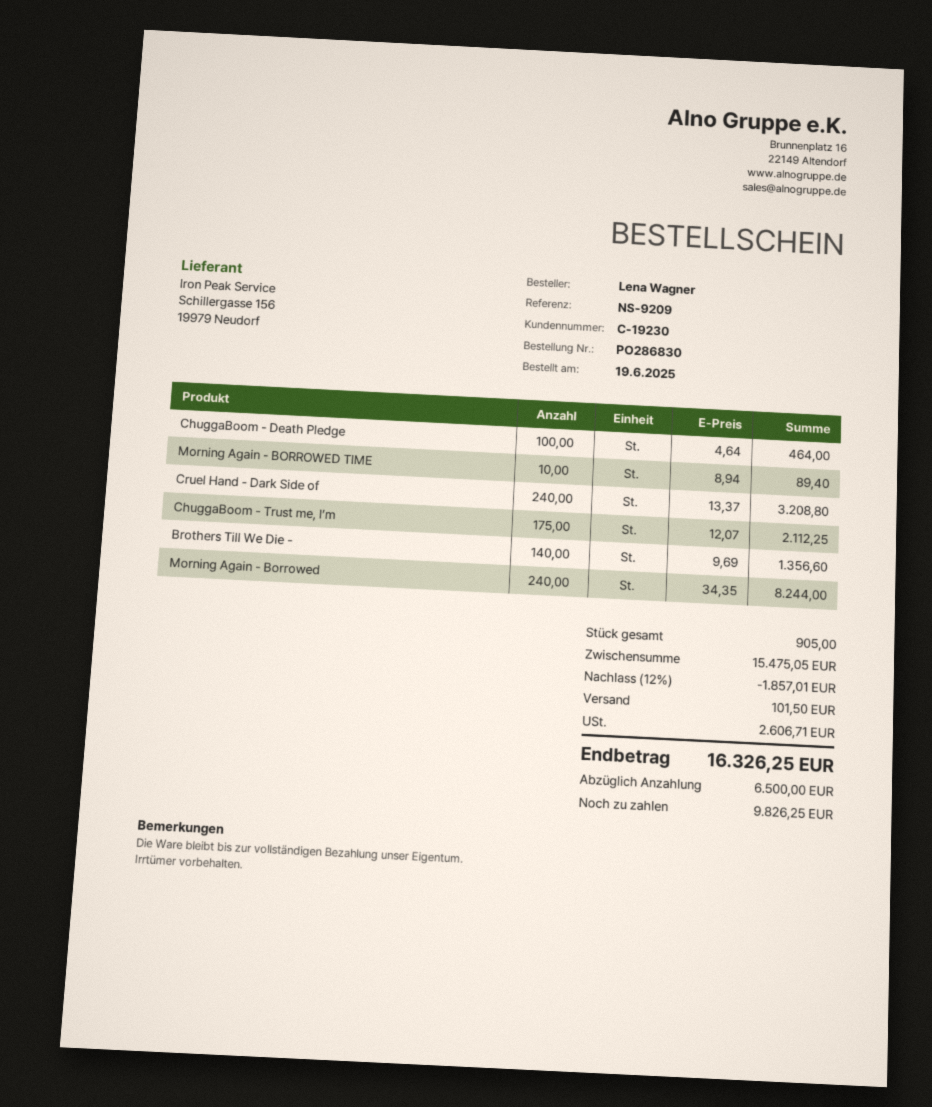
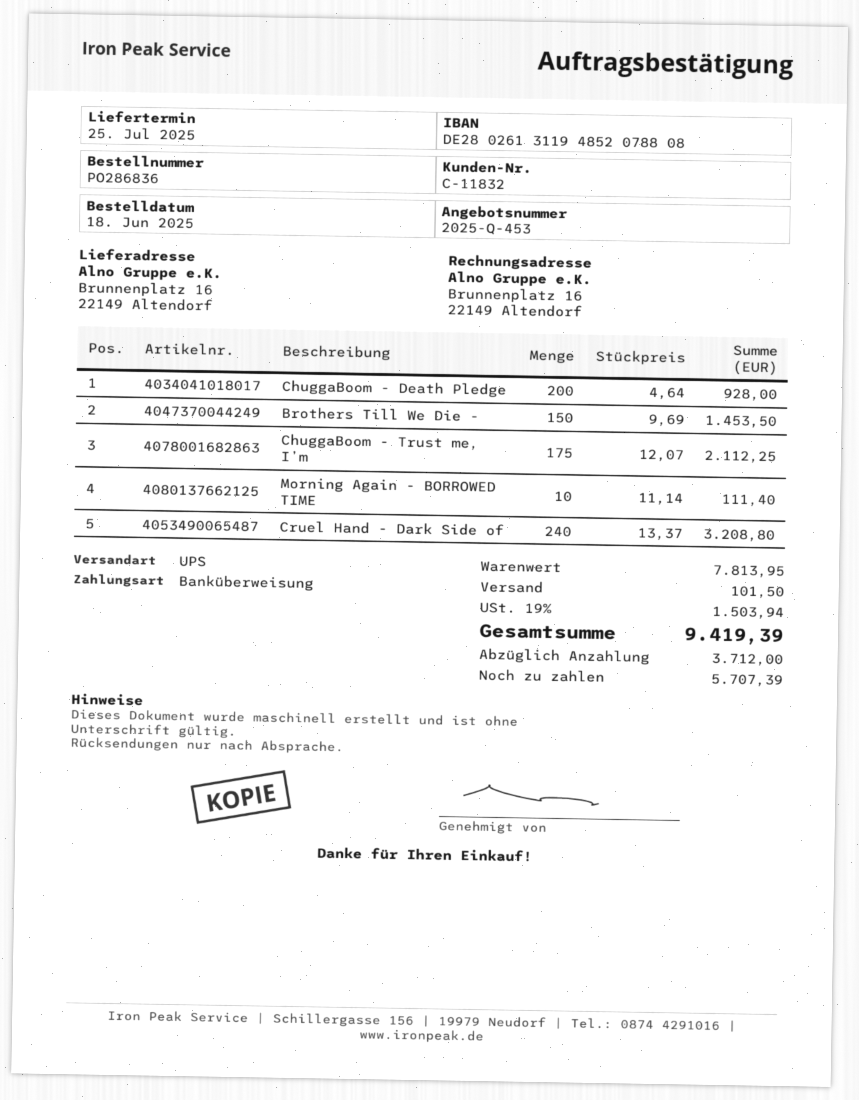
order number: PO286830 -> PO286836
order date: 2025-06-19 -> 2025-06-18
customer number: C-19230 -> C-11832
ChuggaBoom - Death Pledge: 100 x 4.64 = 464.00 -> 200 x 4.64 = 928.00
Morning Again - BORROWED TIME: 10 x 8.94 = 89.40 -> 10 x 11.14 = 111.40
Brothers Till We Die -: 140 x 9.69 = 1356.60 -> 150 x 9.69 = 1453.50
Morning Again - Borrowed: 240 x 34.35 = 8244.00 -> none
subtotal: 15475.05 -> 7813.95
discount: 12% = 1857.01 -> none
tax: 2606.71 -> 1503.94
total: 16326.25 -> 9419.39
deposit: 6500.00 -> 3712.00
balance: 9826.25 -> 5707.39

